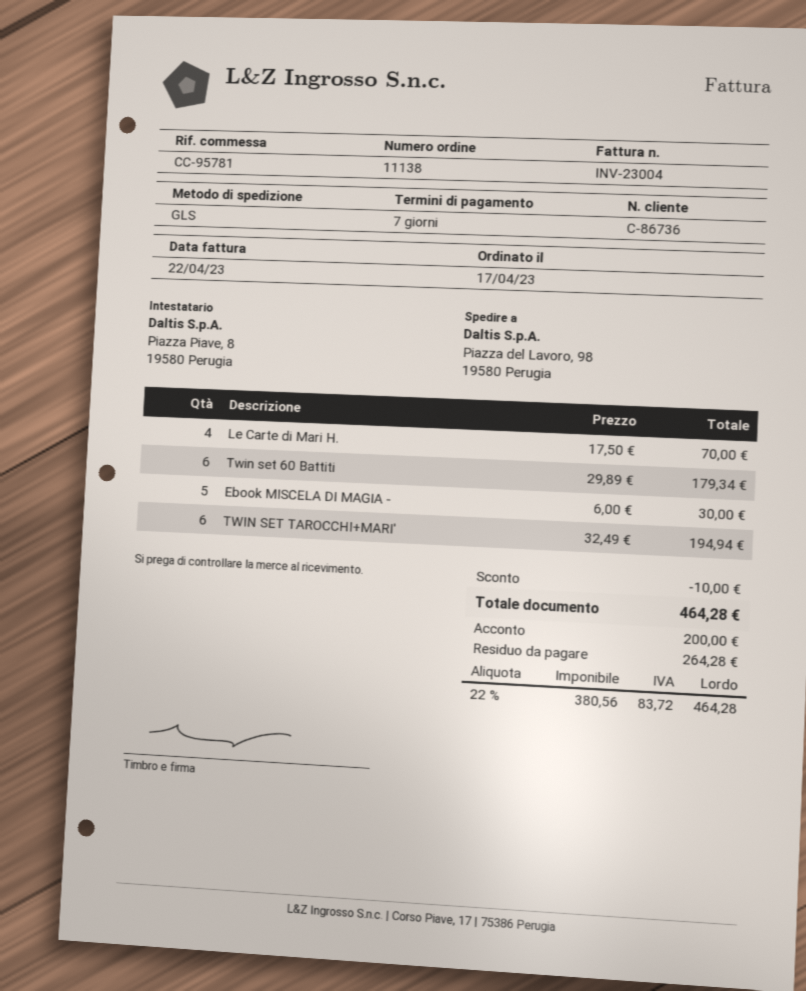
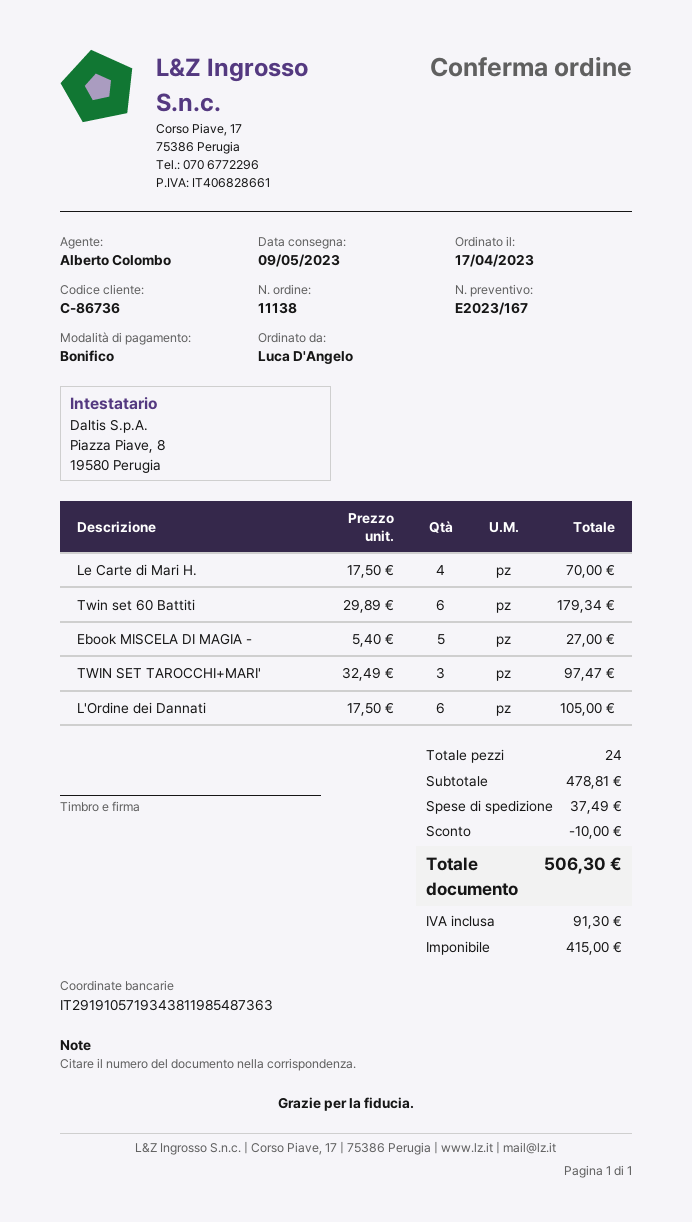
Ebook MISCELA DI MAGIA -: 5 x 6.00 = 30.00 -> 5 x 5.40 = 27.00
TWIN SET TAROCCHI+MARI': 6 x 32.49 = 194.94 -> 3 x 32.49 = 97.47
L'Ordine dei Dannati: none -> 6 x 17.50 = 105.00
shipping: none -> 37.49
net: 380.56 -> 415.00
tax: 83.72 -> 91.30
total: 464.28 -> 506.30

